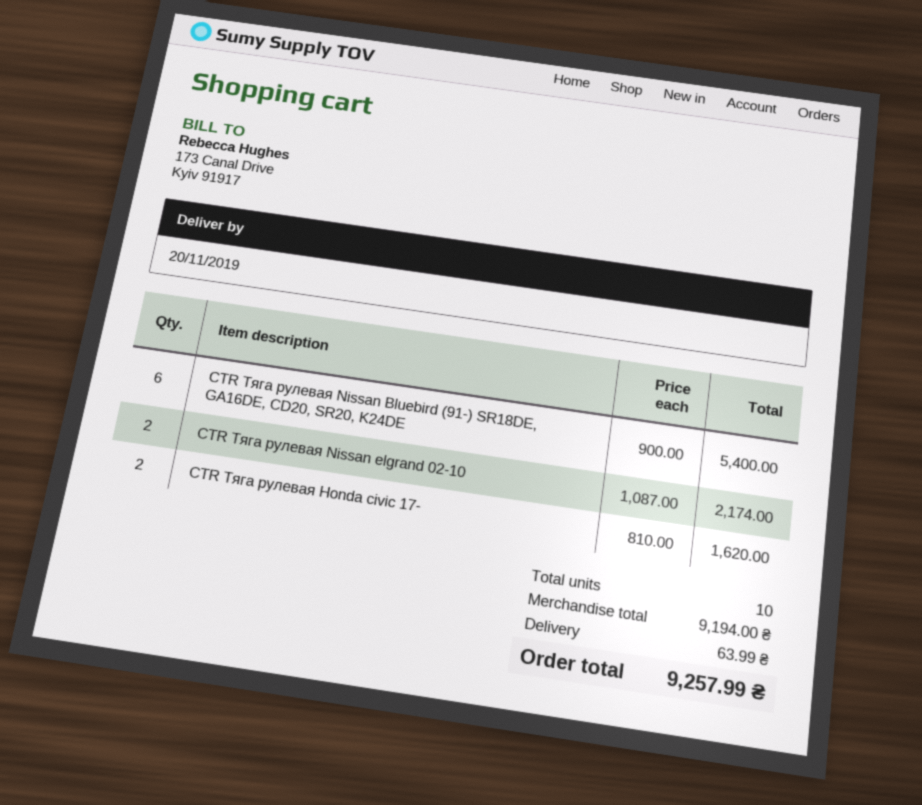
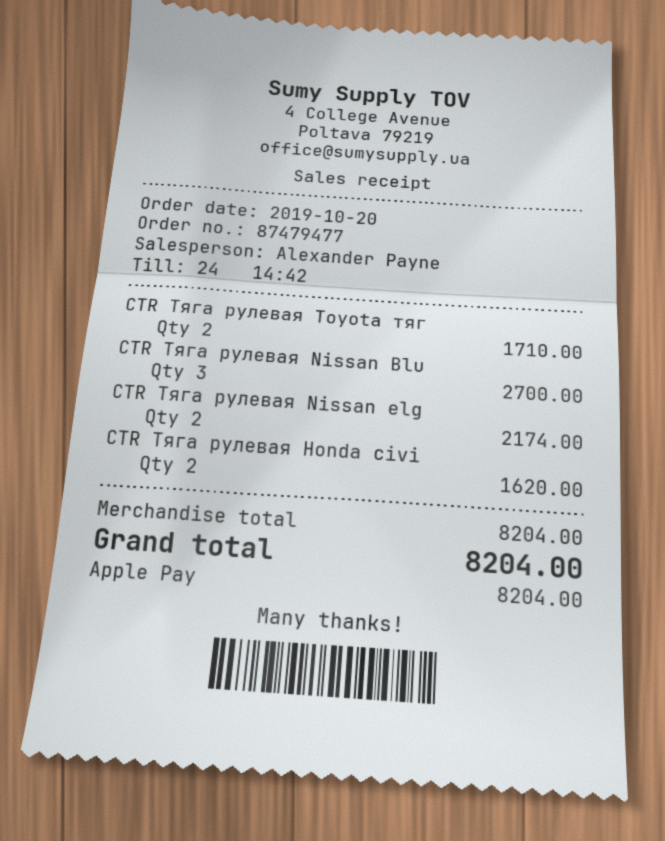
CTR Тяга рулевая Nissan Bluebird (91-) SR18DE, GA16DE, CD20, SR20, K24DE: 6 for 5400.00 -> 3 for 2700.00
CTR Тяга рулевая Toyota тяг: none -> 2 for 1710.00
subtotal: 9194.00 -> 8204.00
shipping: 63.99 -> none
total: 9257.99 -> 8204.00

